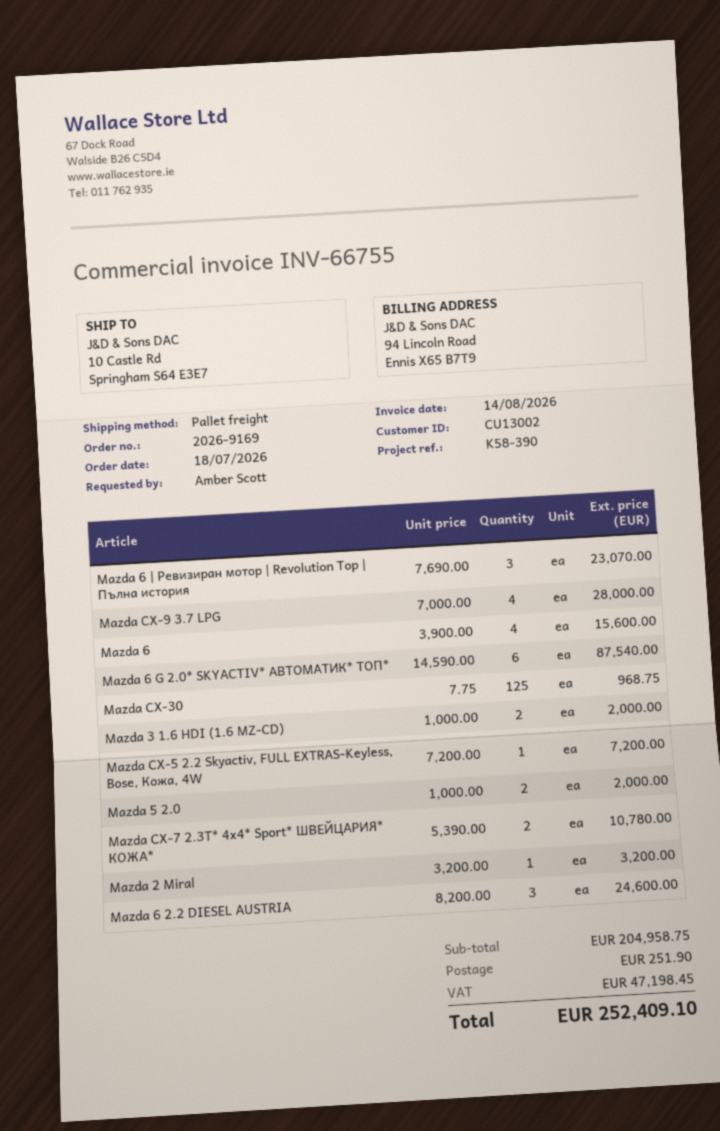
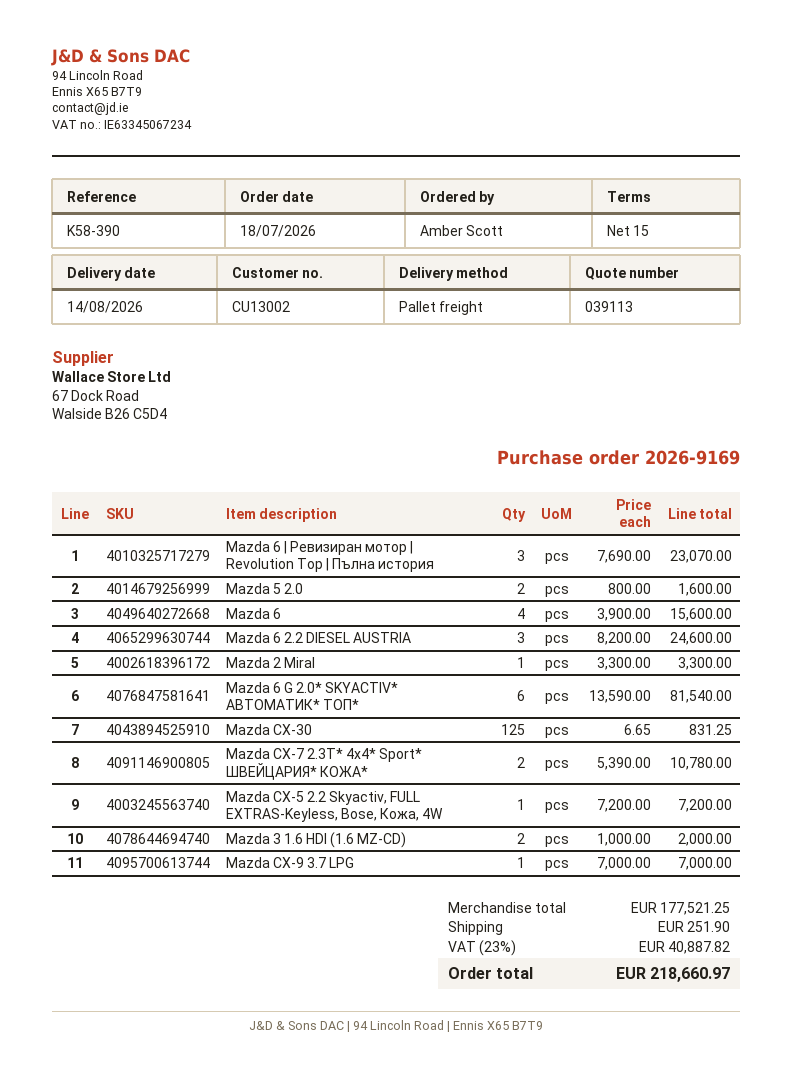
Mazda CX-9 3.7 LPG: 4 x 7000.00 = 28000.00 -> 1 x 7000.00 = 7000.00
Mazda 6 G 2.0* SKYACTIV* АВТОМАТИК* ТОП*: 6 x 14590.00 = 87540.00 -> 6 x 13590.00 = 81540.00
Mazda CX-30: 125 x 7.75 = 968.75 -> 125 x 6.65 = 831.25
Mazda 5 2.0: 2 x 1000.00 = 2000.00 -> 2 x 800.00 = 1600.00
Mazda 2 Miral: 1 x 3200.00 = 3200.00 -> 1 x 3300.00 = 3300.00
subtotal: 204958.75 -> 177521.25
tax: 47198.45 -> 40887.82
total: 252409.10 -> 218660.97

